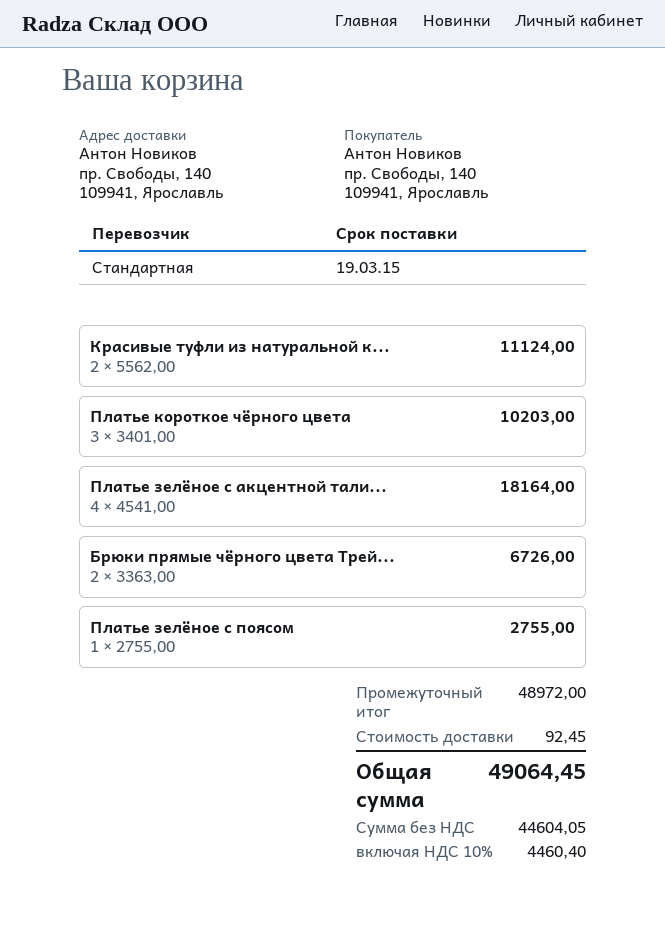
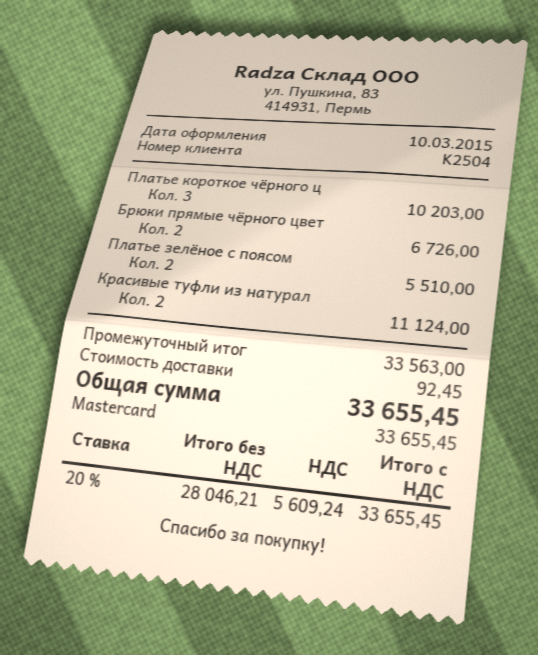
Платье зелёное с акцентной тали...: 4 for 18164.00 -> none
Платье зелёное с поясом: 1 for 2755.00 -> 2 for 5510.00
subtotal: 48972.00 -> 33563.00
net: 44604.05 -> 28046.21
tax: 10% = 4460.40 -> 20% = 5609.24
total: 49064.45 -> 33655.45

